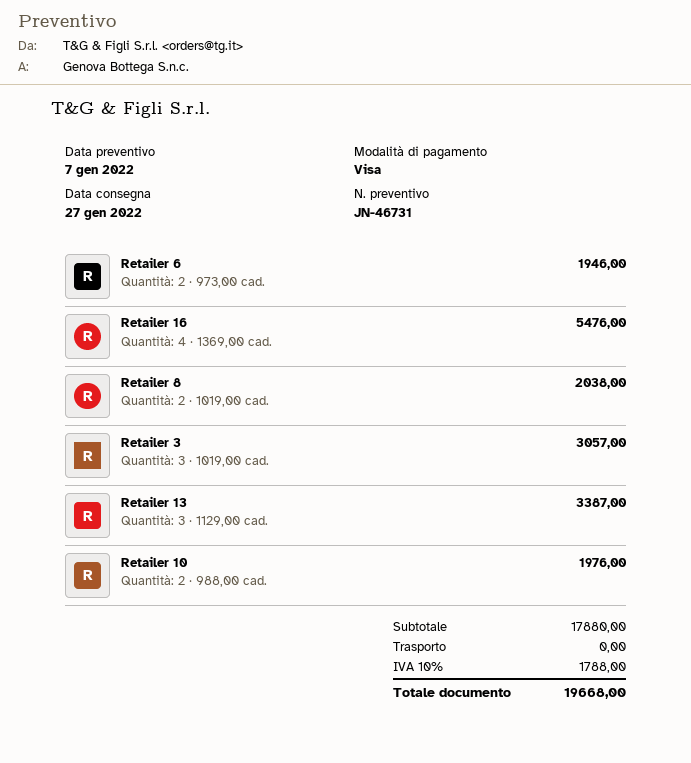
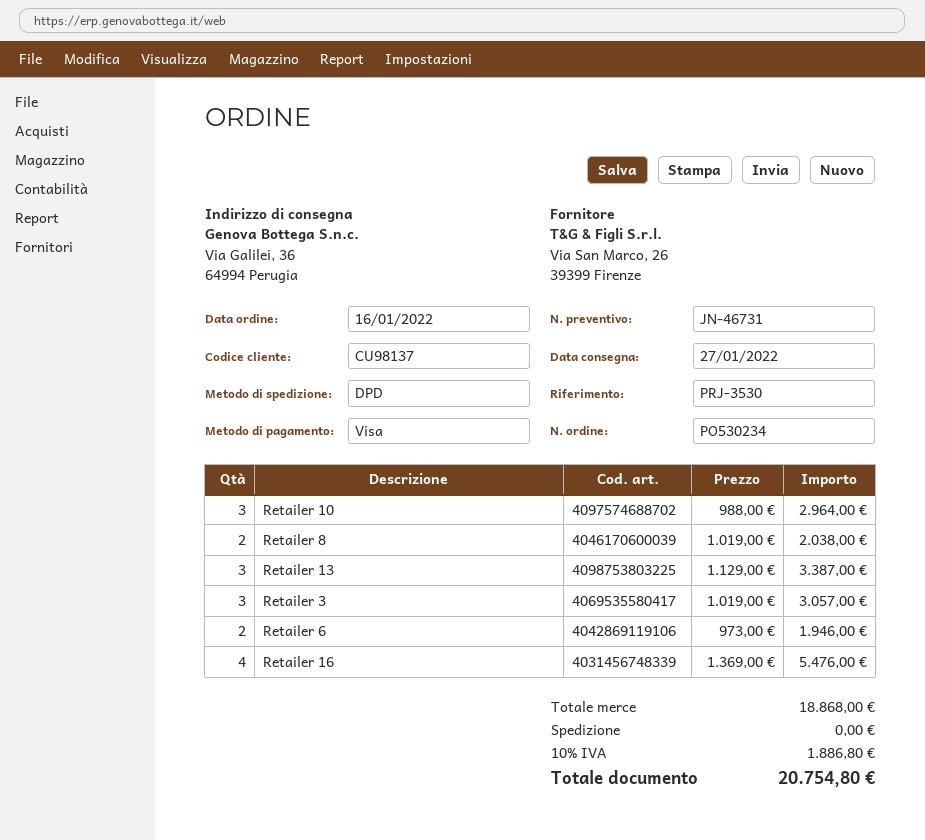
Retailer 10: 2 x 988.00 = 1976.00 -> 3 x 988.00 = 2964.00
subtotal: 17880.00 -> 18868.00
tax: 10% = 1788.00 -> 10% = 1886.80
total: 19668.00 -> 20754.80

